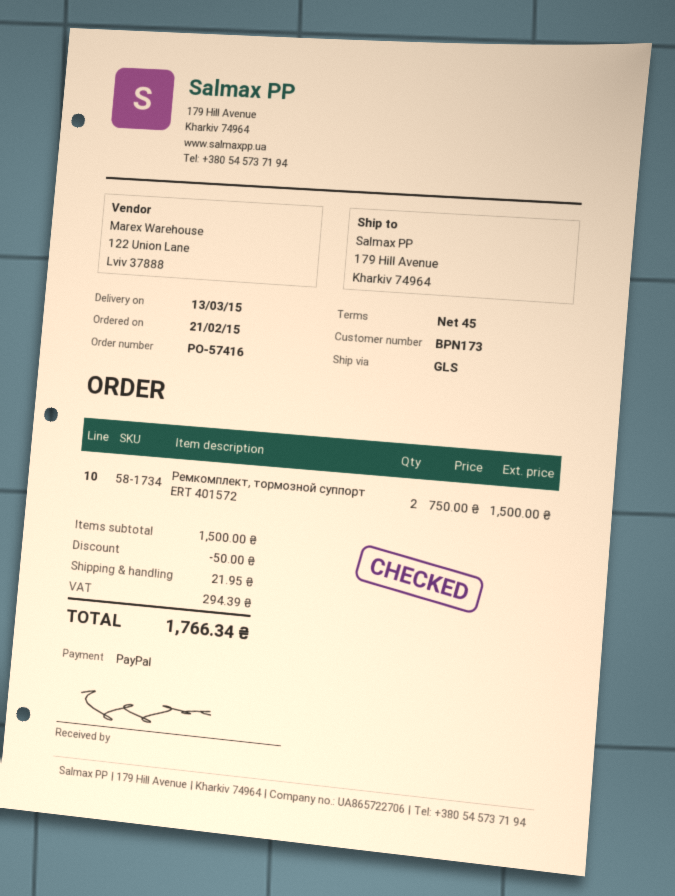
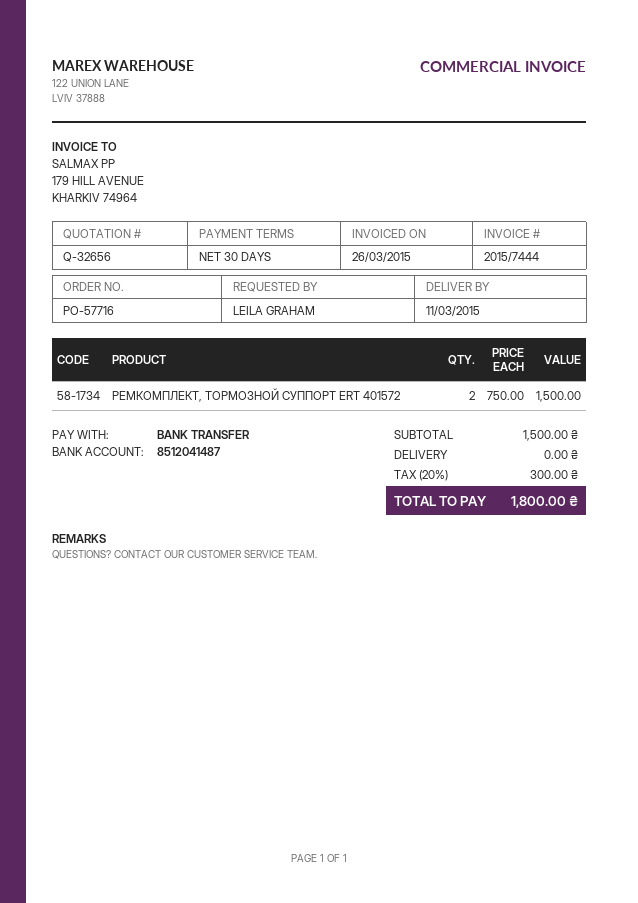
order number: PO-57416 -> PO-57716
delivery date: 2015-03-13 -> 2015-03-11
payment terms: 45 days -> 30 days
payment method: PayPal -> bank transfer
discount: 50.00 -> none
shipping: 21.95 -> 0.00
tax: 294.39 -> 300.00
total: 1766.34 -> 1800.00

